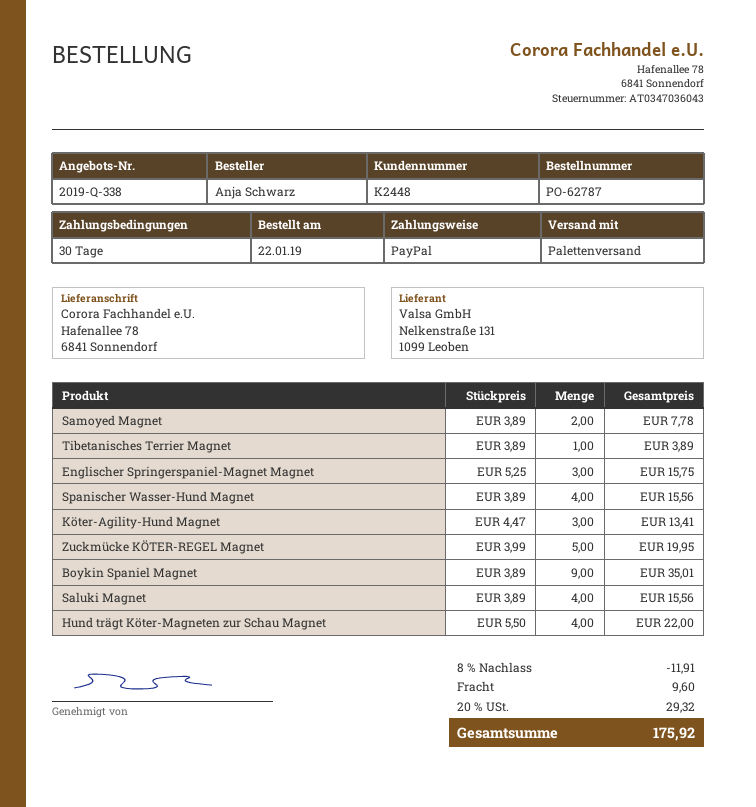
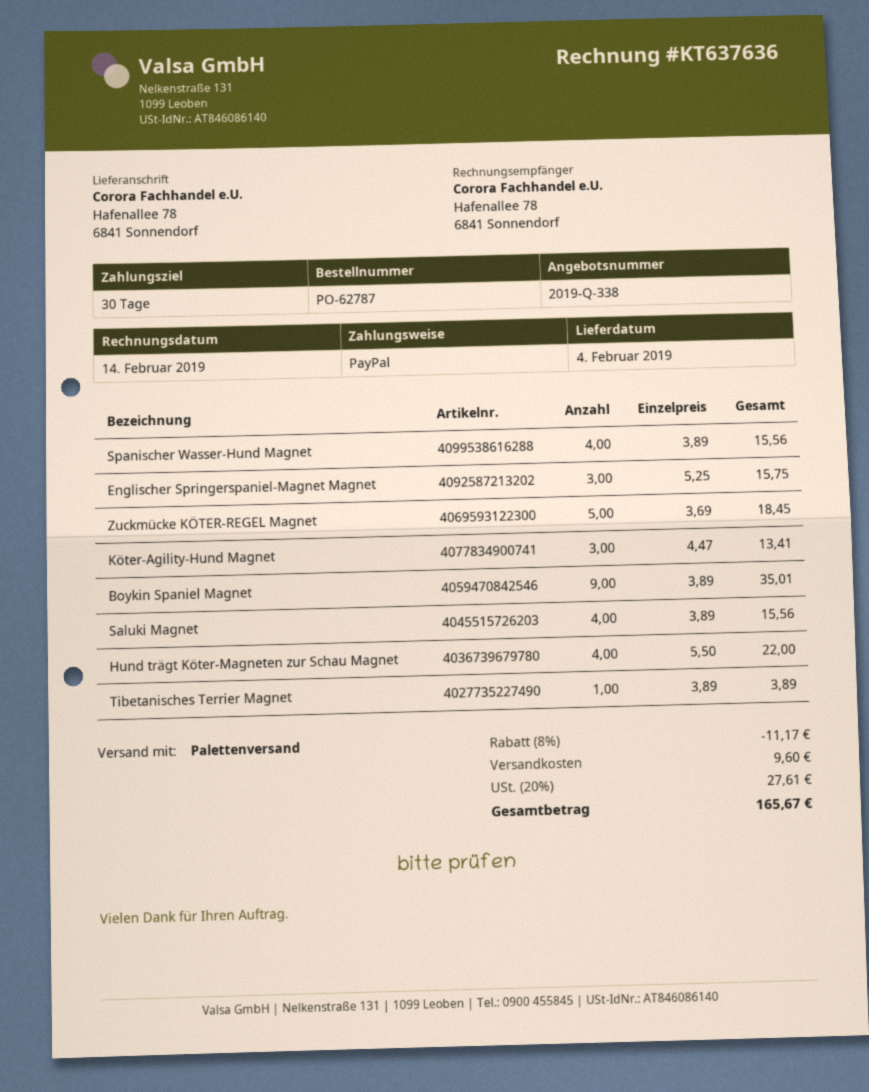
Samoyed Magnet: 2 x 3.89 = 7.78 -> none
Zuckmücke KÖTER-REGEL Magnet: 5 x 3.99 = 19.95 -> 5 x 3.69 = 18.45
discount: 8% = 11.91 -> 8% = 11.17
tax: 20% = 29.32 -> 20% = 27.61
total: 175.92 -> 165.67

